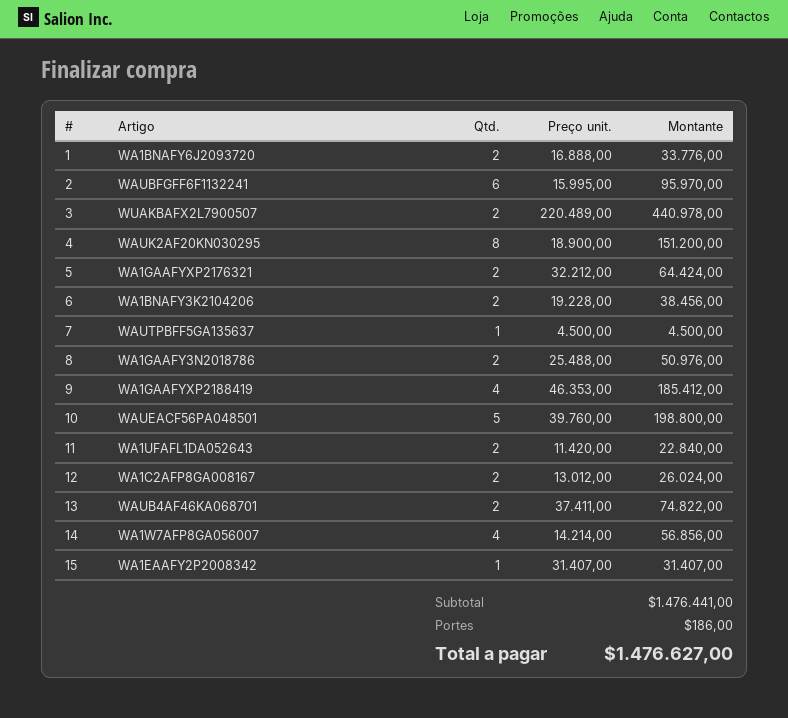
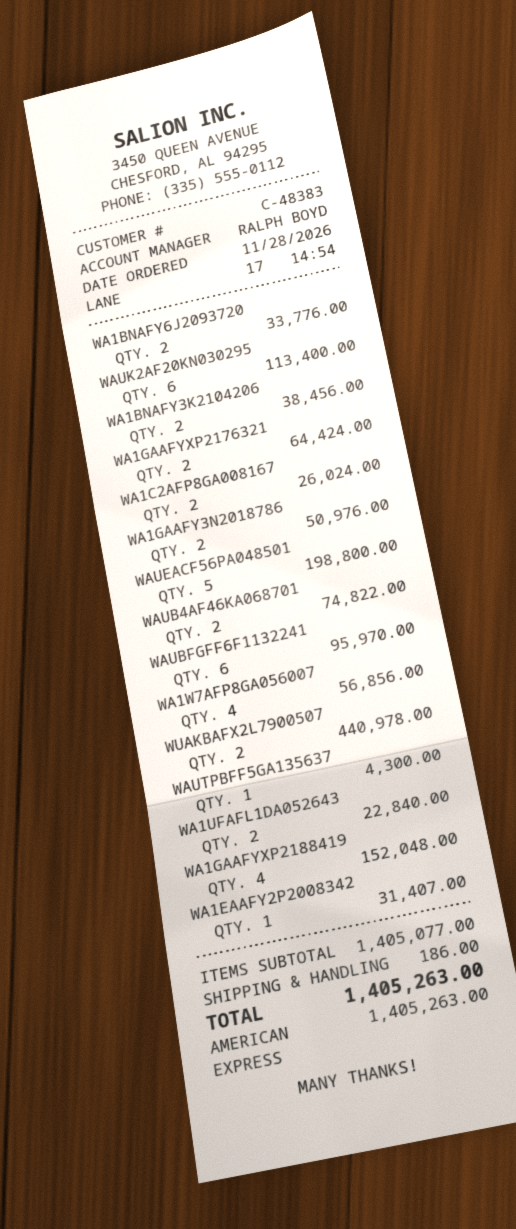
WAUK2AF20KN030295: 8 for 151200.00 -> 6 for 113400.00
WAUTPBFF5GA135637: 1 for 4500.00 -> 1 for 4300.00
WA1GAAFYXP2188419: 4 for 185412.00 -> 4 for 152048.00
subtotal: 1476441.00 -> 1405077.00
total: 1476627.00 -> 1405263.00

